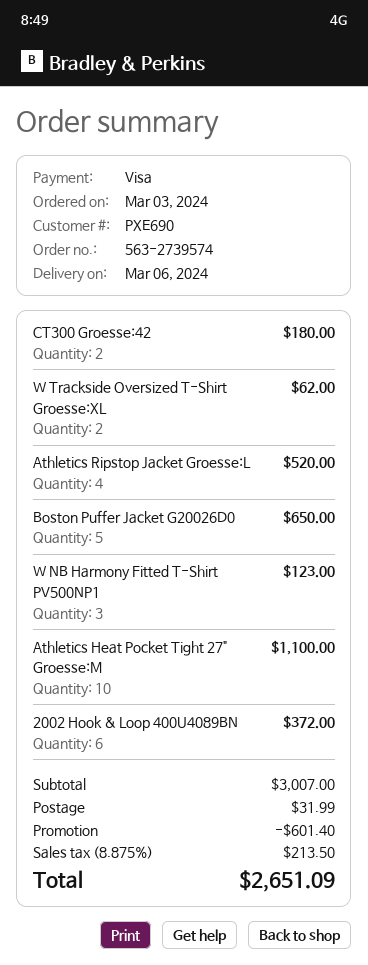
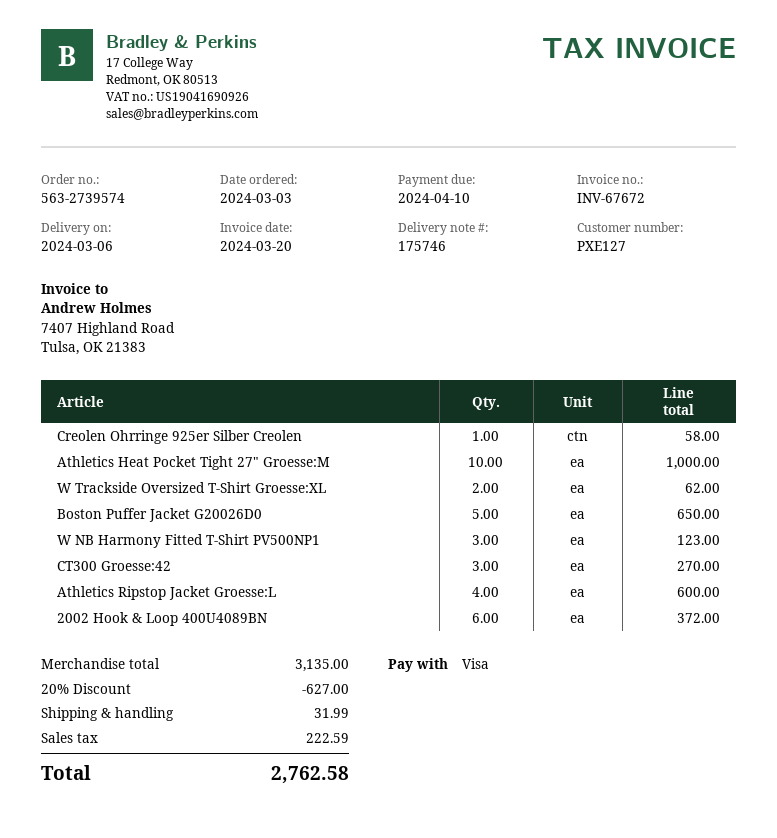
customer number: PXE690 -> PXE127
CT300 Groesse:42: 2 for 180.00 -> 3 for 270.00
Athletics Ripstop Jacket Groesse:L: 4 for 520.00 -> 4 for 600.00
Athletics Heat Pocket Tight 27" Groesse:M: 10 for 1100.00 -> 10 for 1000.00
Creolen Ohrringe 925er Silber Creolen: none -> 1 for 58.00
subtotal: 3007.00 -> 3135.00
discount: 601.40 -> 627.00
tax: 213.50 -> 222.59
total: 2651.09 -> 2762.58

